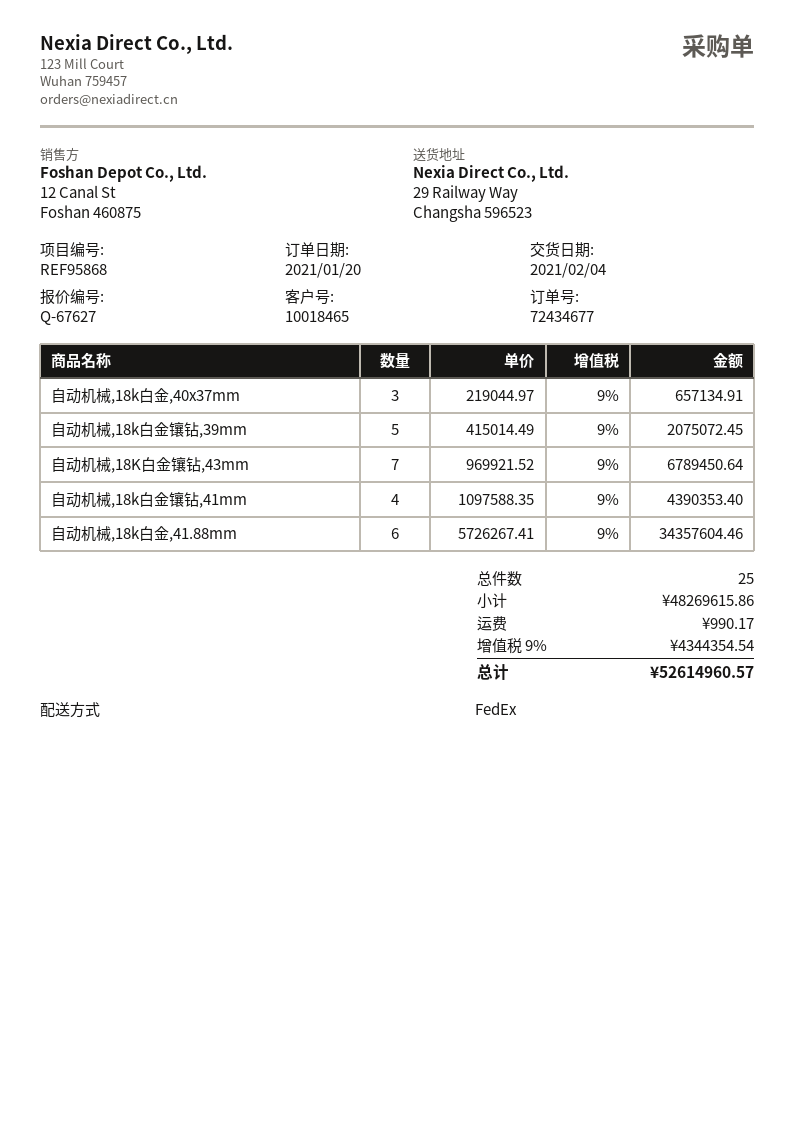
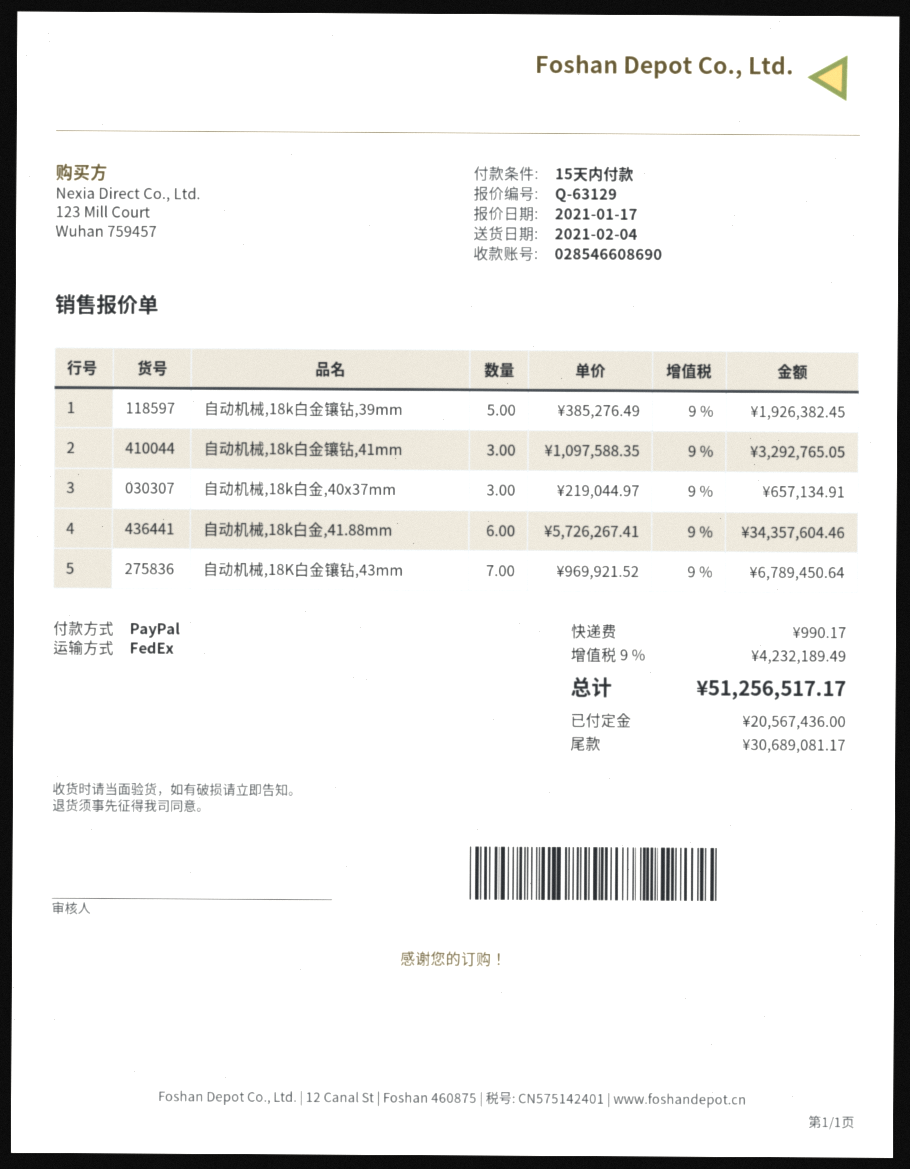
quote number: Q-67627 -> Q-63129
自动机械,18k白金镶钻,39mm: 5 x 415014.49 = 2075072.45 -> 5 x 385276.49 = 1926382.45
自动机械,18k白金镶钻,41mm: 4 x 1097588.35 = 4390353.40 -> 3 x 1097588.35 = 3292765.05
tax: 9% = 4344354.54 -> 9% = 4232189.49
total: 52614960.57 -> 51256517.17

